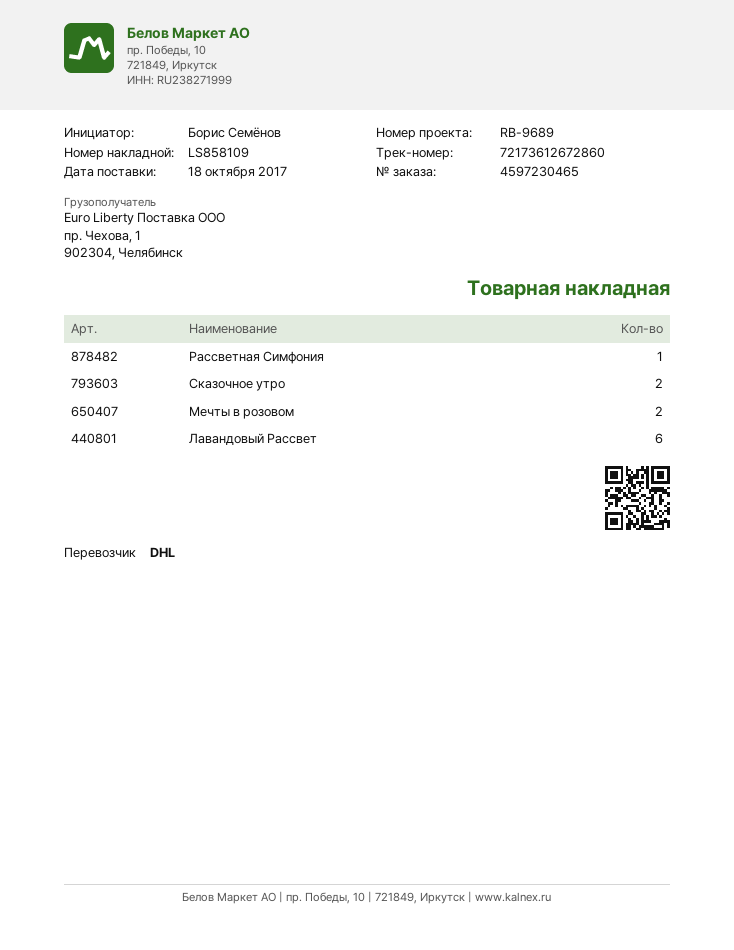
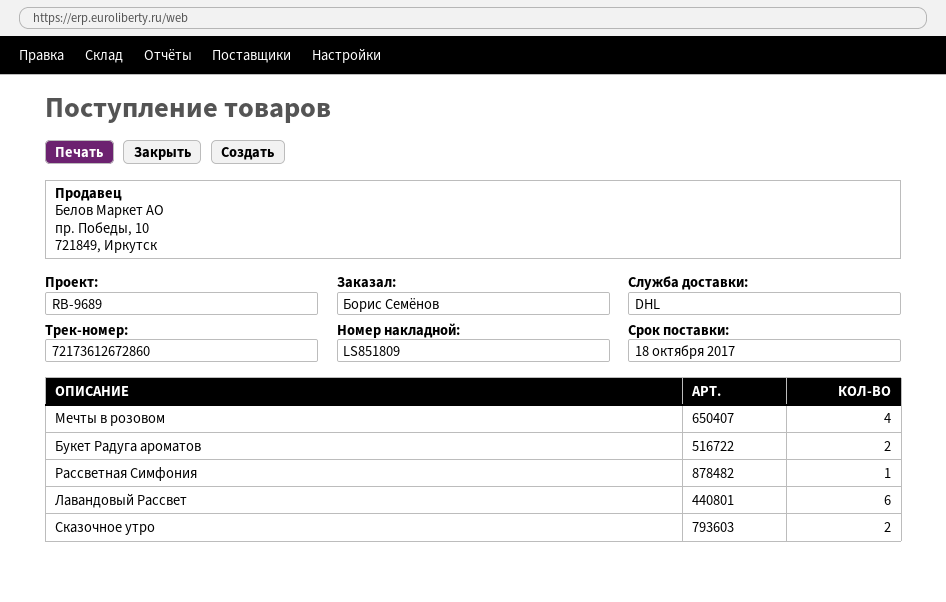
delivery note number: LS858109 -> LS851809
Мечты в розовом: 2 -> 4
Букет Радуга ароматов: none -> 2

